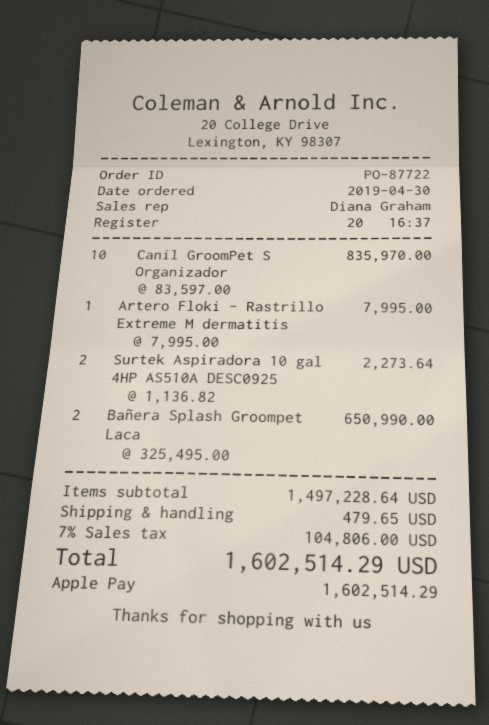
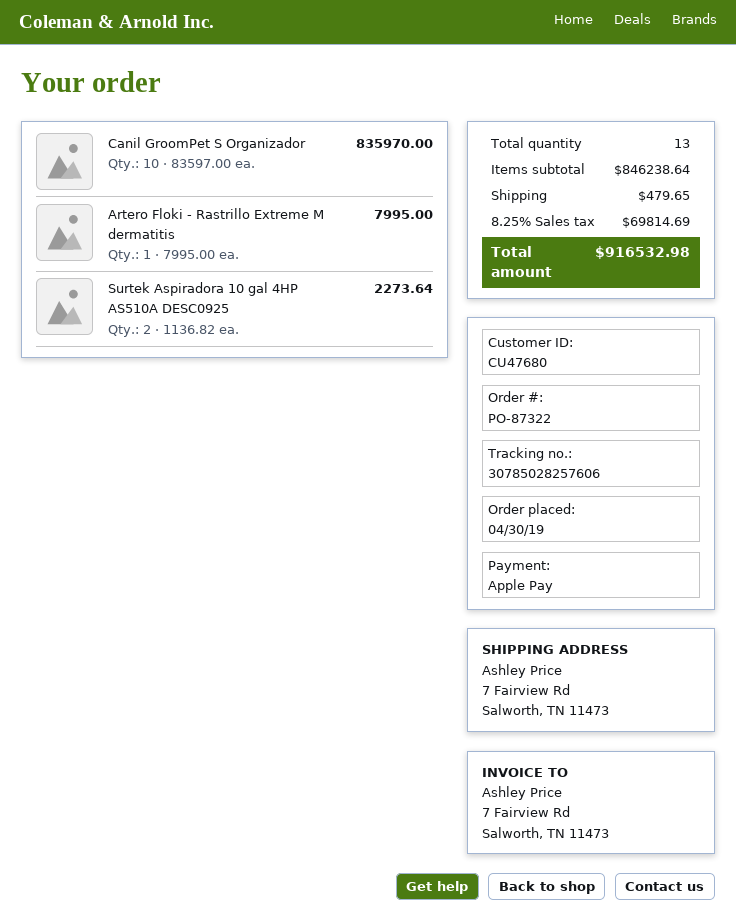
order number: PO-87722 -> PO-87322
Bañera Splash Groompet Laca: 2 x 325495.00 = 650990.00 -> none
subtotal: 1497228.64 -> 846238.64
tax: 7% = 104806.00 -> 8.25% = 69814.69
total: 1602514.29 -> 916532.98

